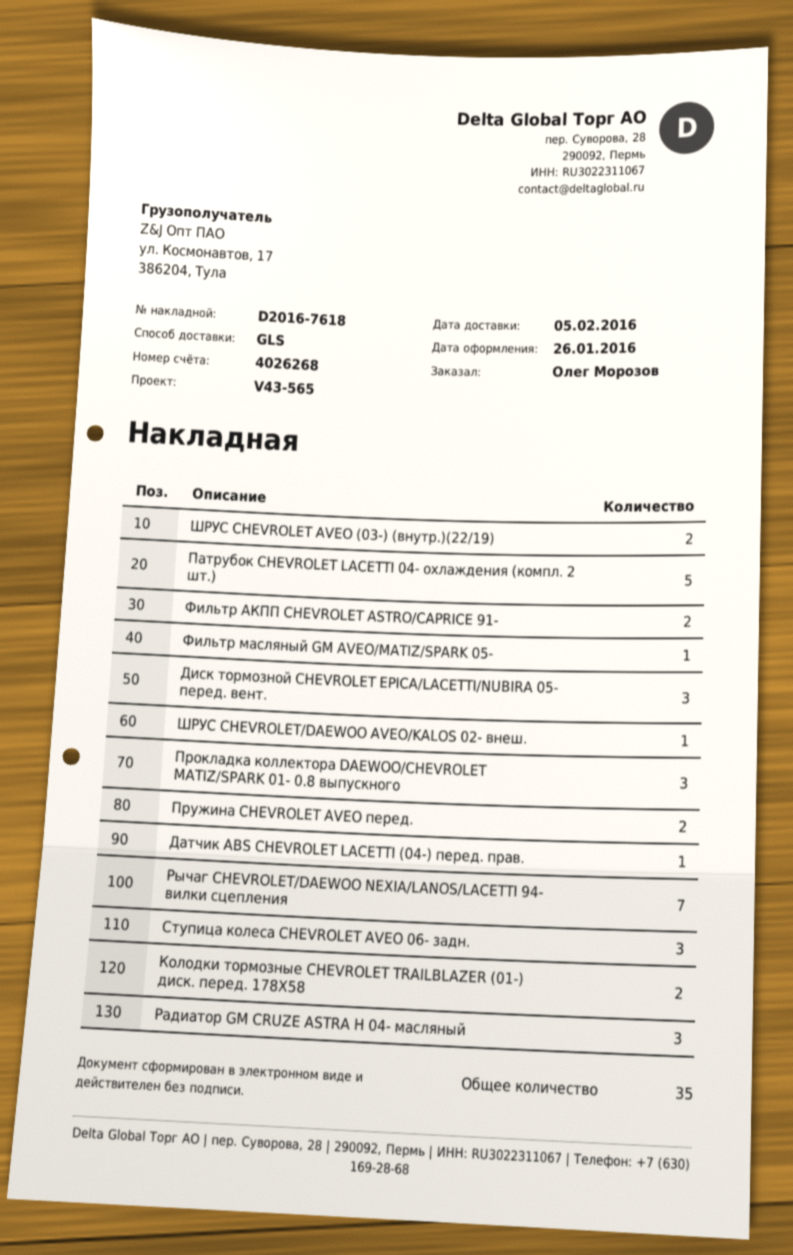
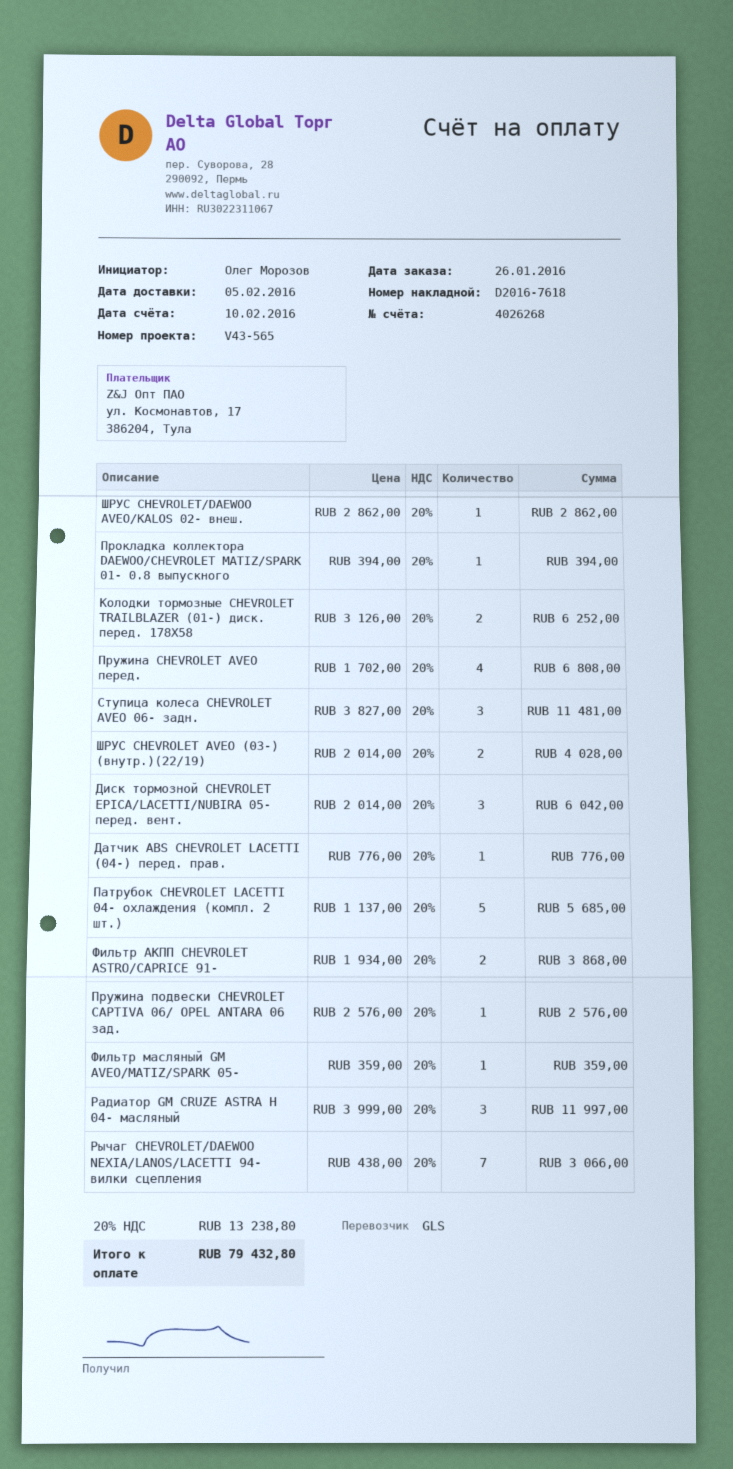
Прокладка коллектора DAEWOO/CHEVROLET MATIZ/SPARK 01- 0.8 выпускного: 3 -> 1
Пружина CHEVROLET AVEO перед.: 2 -> 4
Пружина подвески CHEVROLET CAPTIVA 06/ OPEL ANTARA 06 зад.: none -> 1

